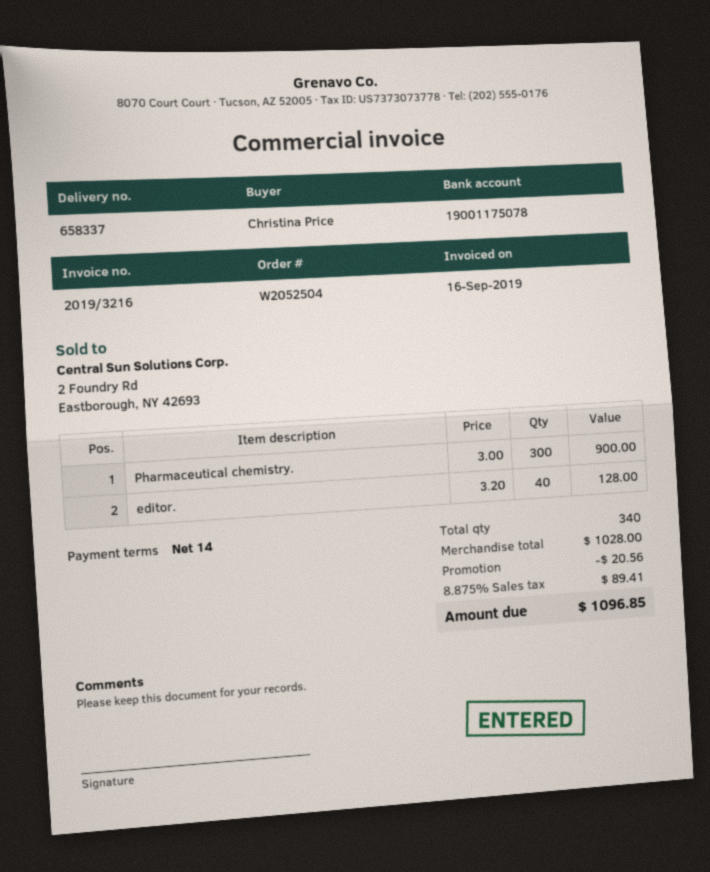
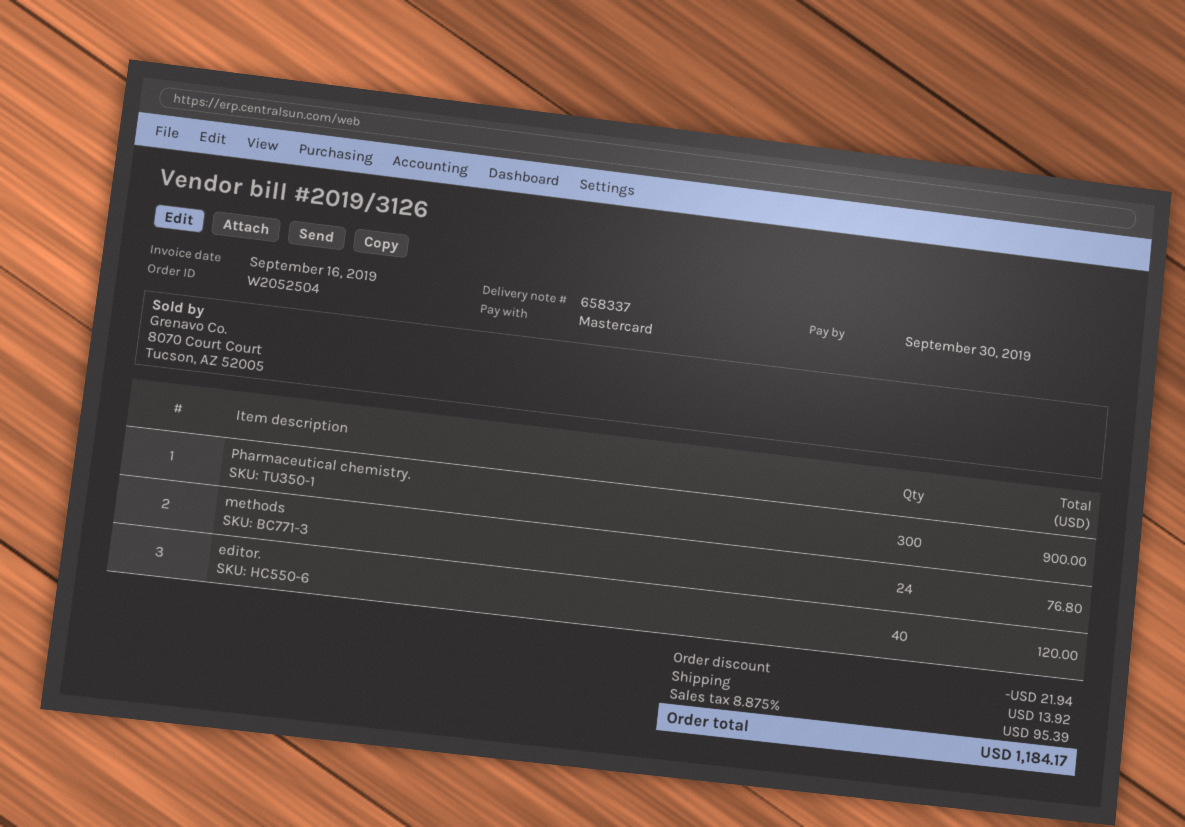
invoice number: 2019/3216 -> 2019/3126
editor.: 40 for 128.00 -> 40 for 120.00
methods: none -> 24 for 76.80
discount: 20.56 -> 21.94
shipping: none -> 13.92
tax: 8.875% = 89.41 -> 8.875% = 95.39
total: 1096.85 -> 1184.17

